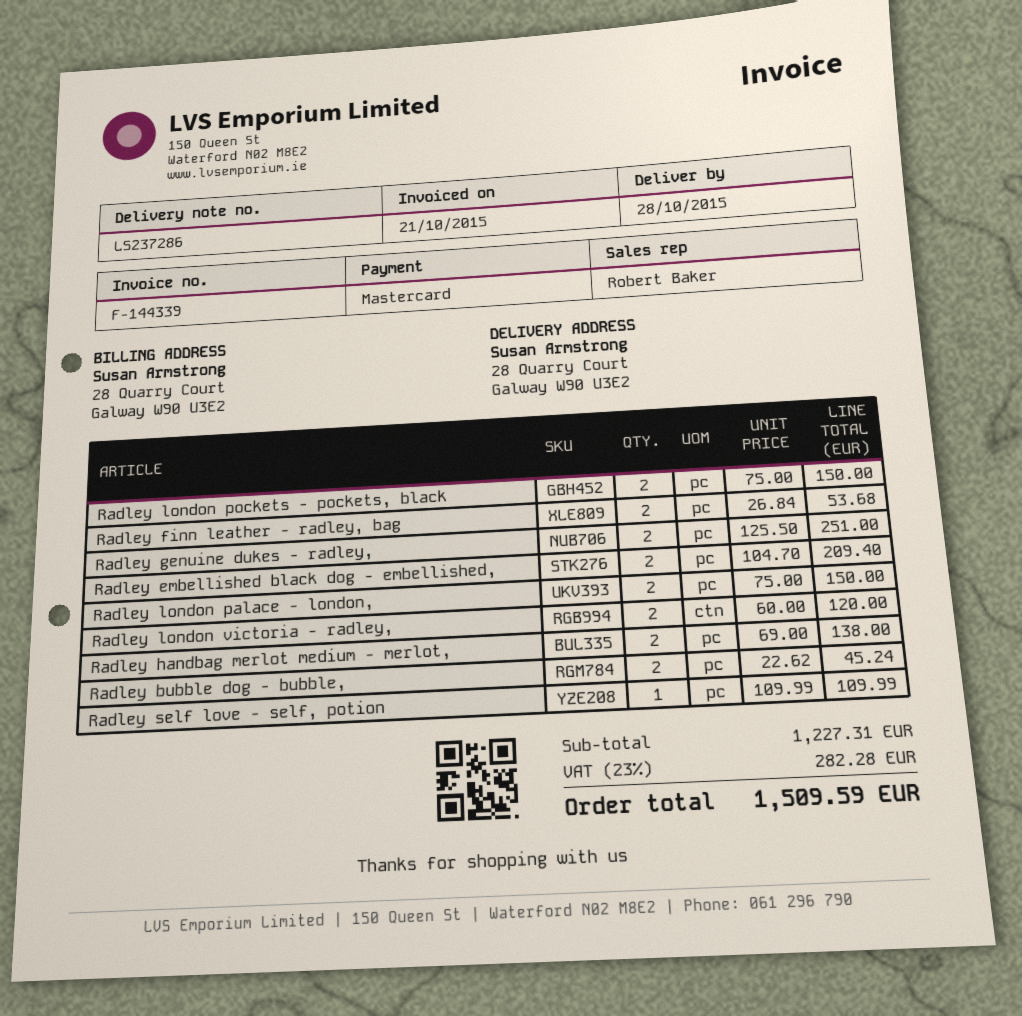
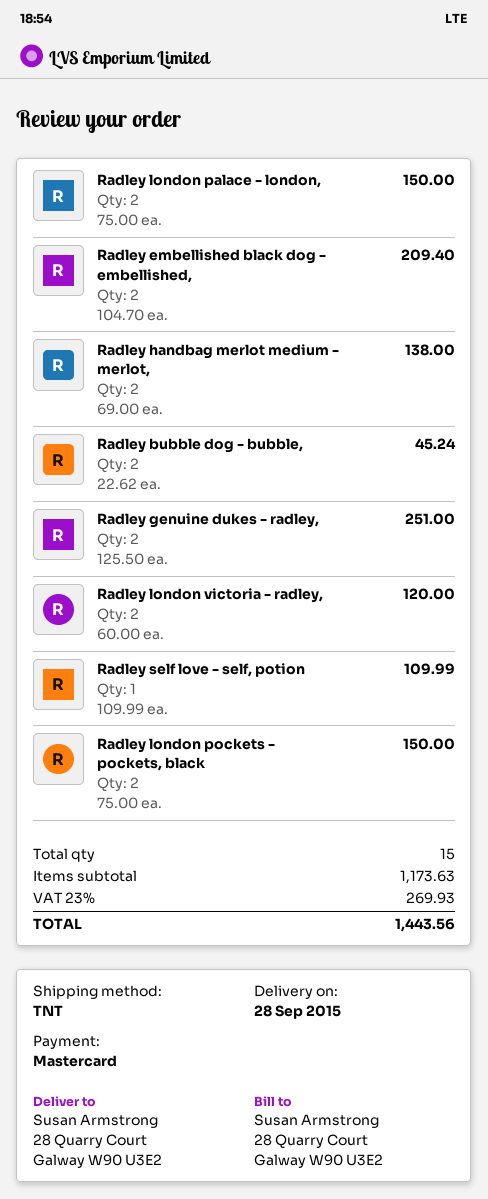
delivery date: 2015-10-28 -> 2015-09-28
Radley finn leather - radley, bag: 2 x 26.84 = 53.68 -> none
subtotal: 1227.31 -> 1173.63
tax: 23% = 282.28 -> 23% = 269.93
total: 1509.59 -> 1443.56

